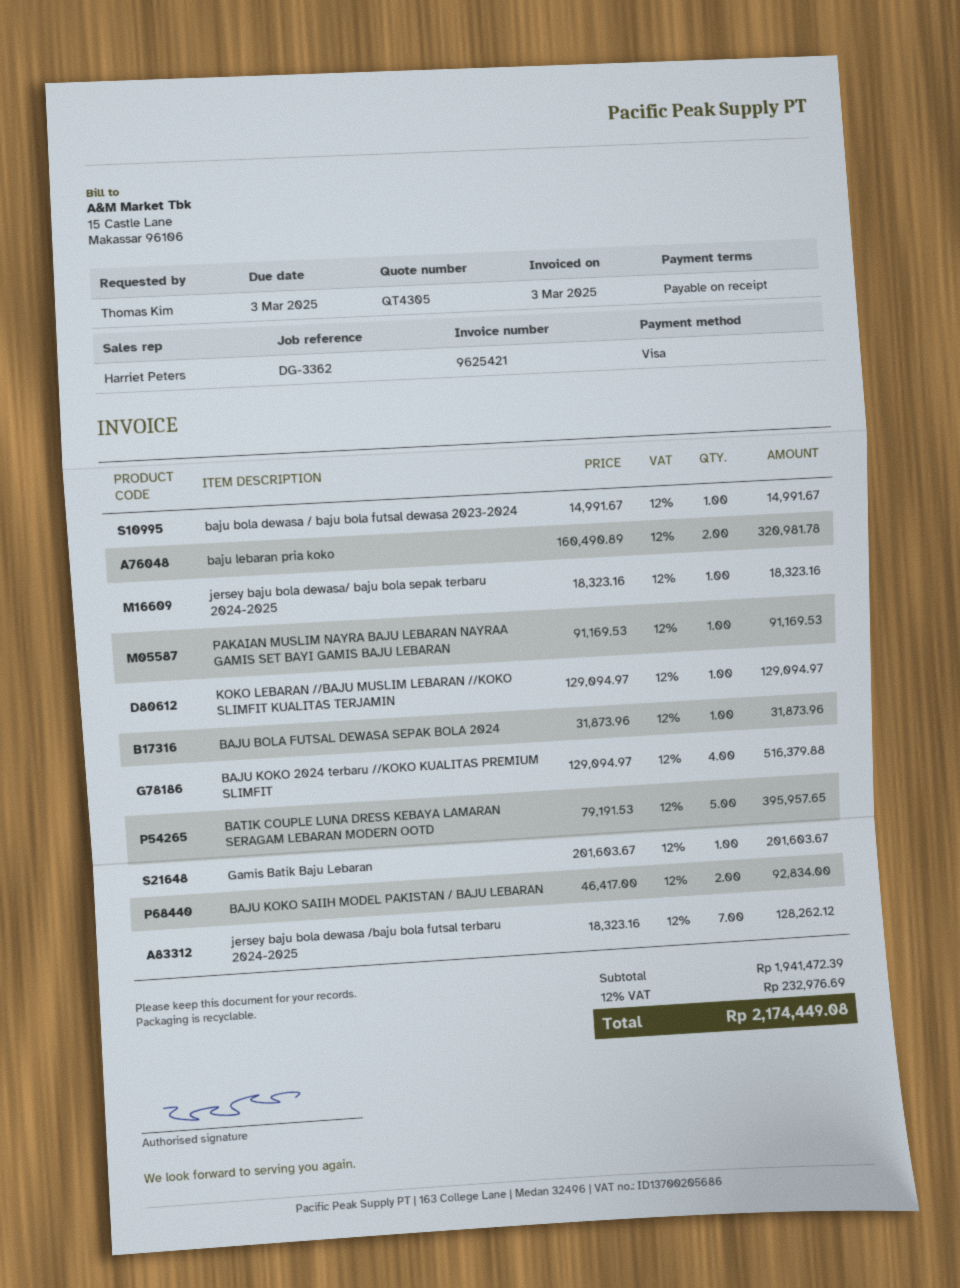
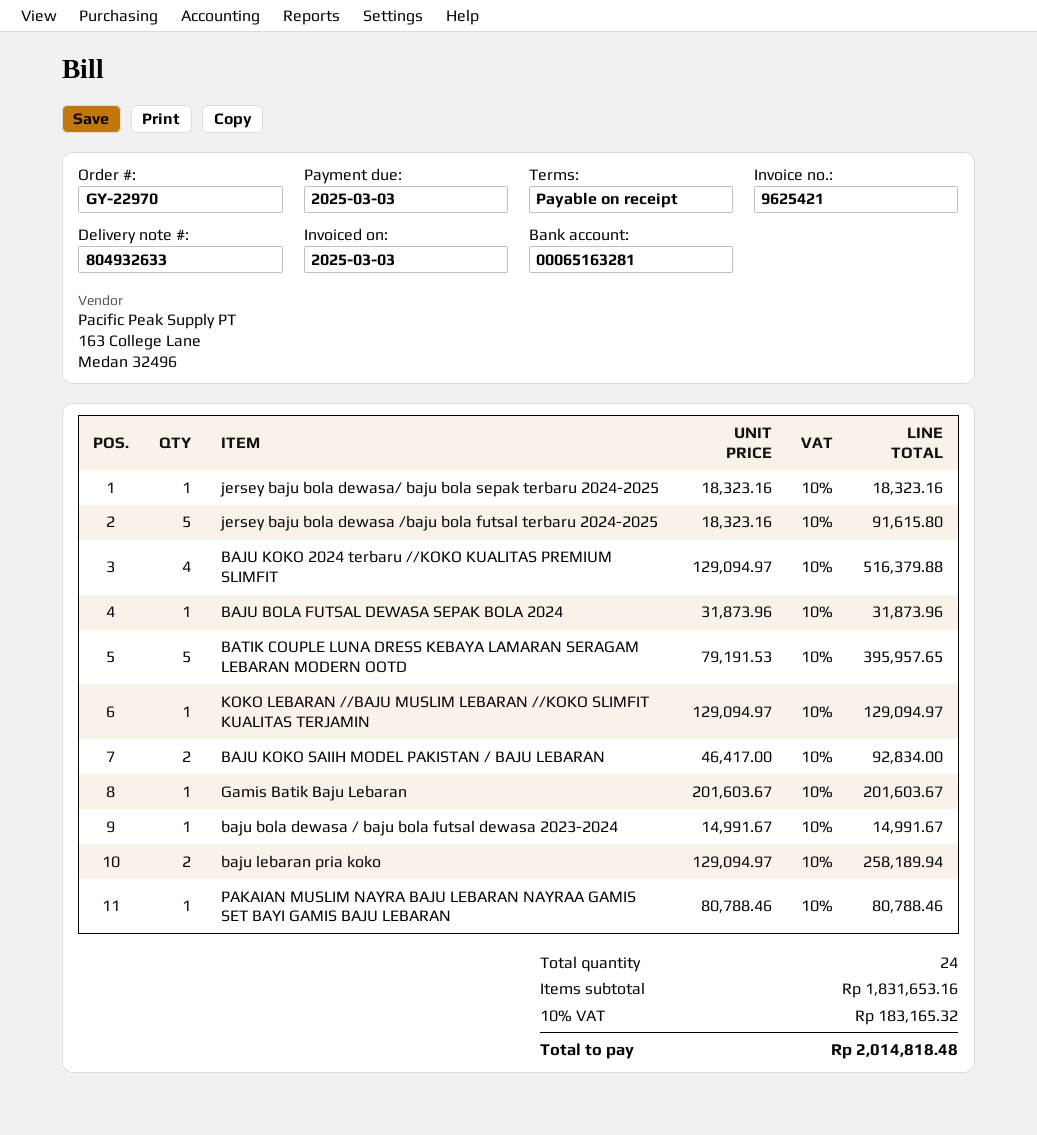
baju lebaran pria koko: 2 x 160490.89 = 320981.78 -> 2 x 129094.97 = 258189.94
PAKAIAN MUSLIM NAYRA BAJU LEBARAN NAYRAA GAMIS SET BAYI GAMIS BAJU LEBARAN: 1 x 91169.53 = 91169.53 -> 1 x 80788.46 = 80788.46
jersey baju bola dewasa /baju bola futsal terbaru 2024-2025: 7 x 18323.16 = 128262.12 -> 5 x 18323.16 = 91615.80
subtotal: 1941472.39 -> 1831653.16
tax: 12% = 232976.69 -> 10% = 183165.32
total: 2174449.08 -> 2014818.48

